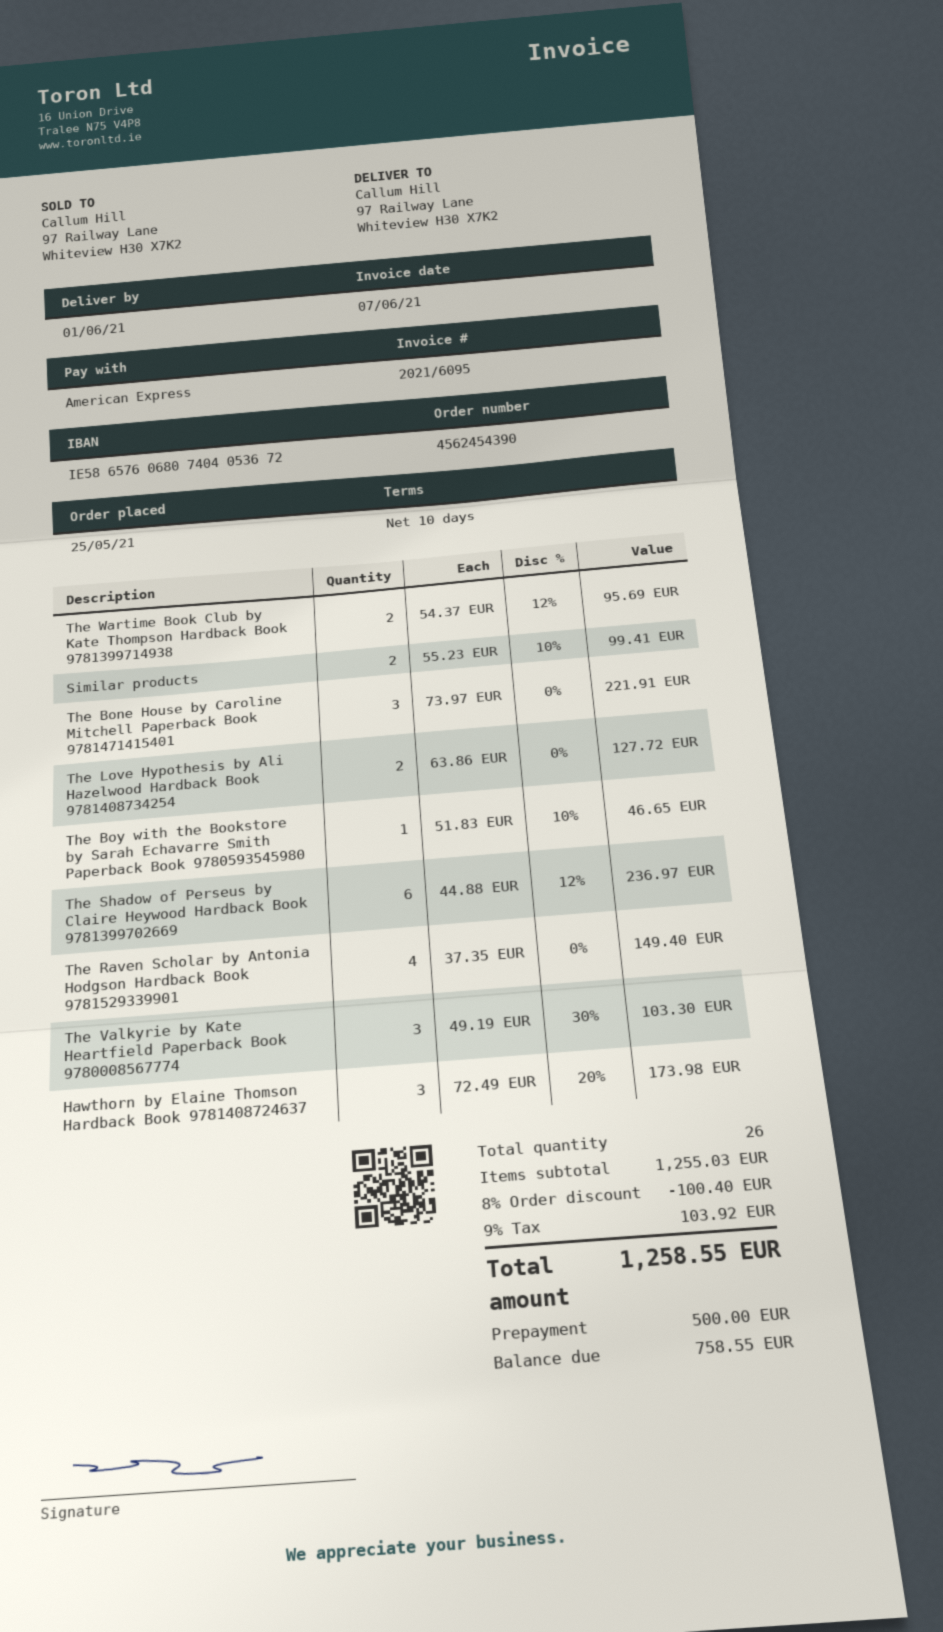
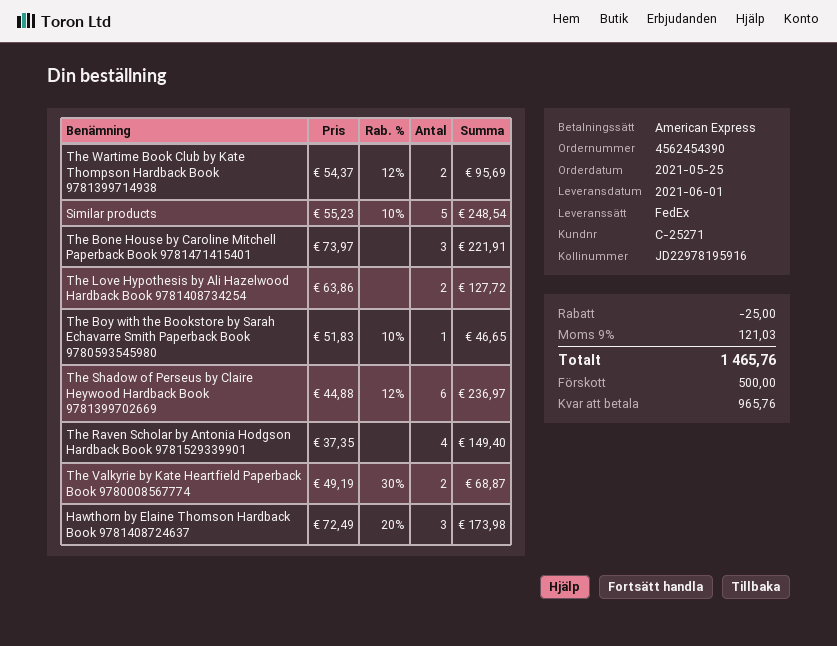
Similar products: 2 x 55.23 - 10% = 99.41 -> 5 x 55.23 - 10% = 248.54
The Valkyrie by Kate Heartfield Paperback Book 9780008567774: 3 x 49.19 - 30% = 103.30 -> 2 x 49.19 - 30% = 68.87
discount: 100.40 -> 25.00
tax: 9% = 103.92 -> 9% = 121.03
total: 1258.55 -> 1465.76
balance: 758.55 -> 965.76

